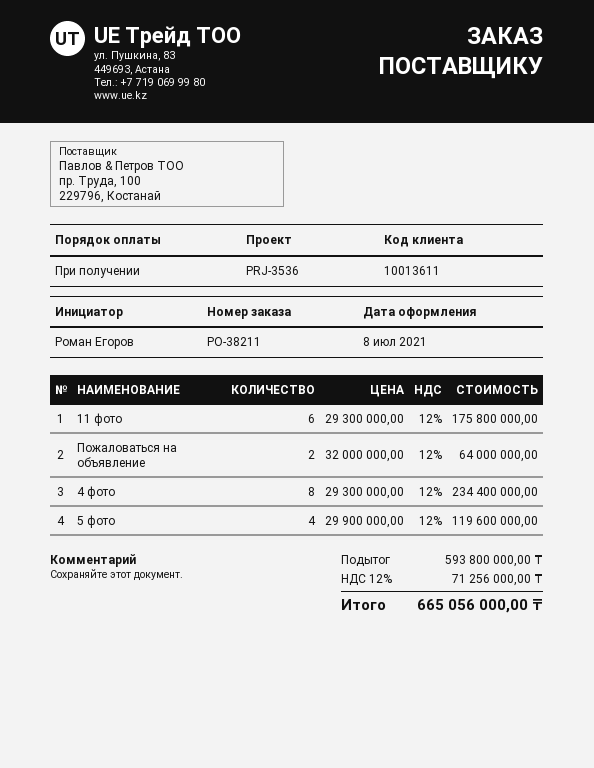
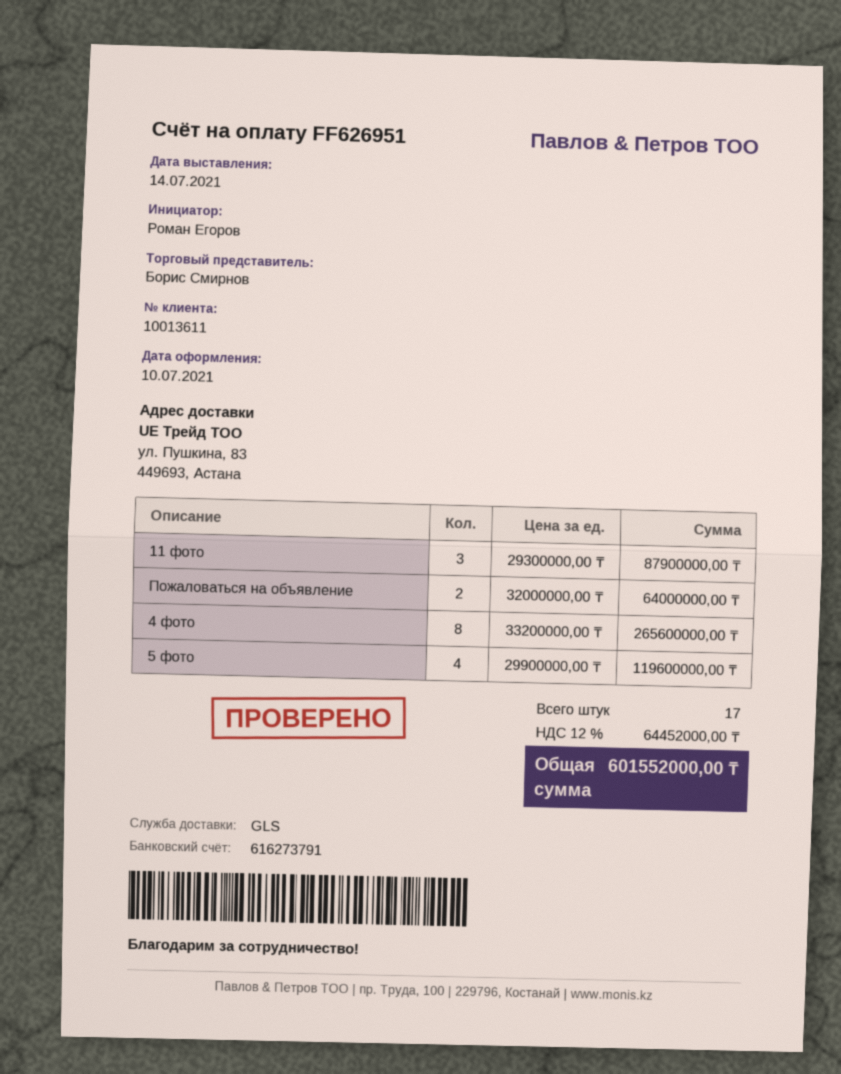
order date: 2021-07-08 -> 2021-07-10
11 фото: 6 x 29300000.00 = 175800000.00 -> 3 x 29300000.00 = 87900000.00
4 фото: 8 x 29300000.00 = 234400000.00 -> 8 x 33200000.00 = 265600000.00
tax: 12% = 71256000.00 -> 12% = 64452000.00
total: 665056000.00 -> 601552000.00

